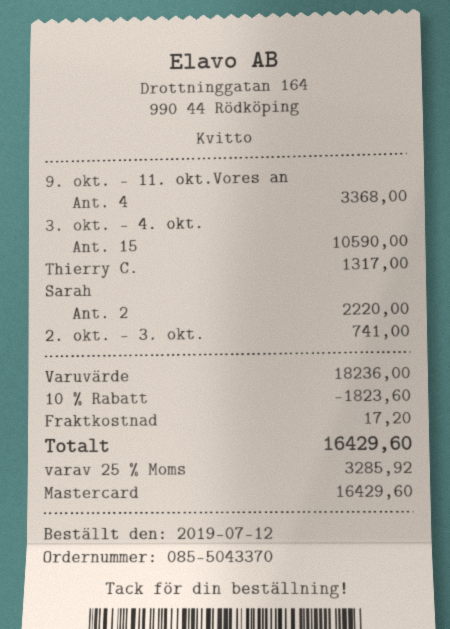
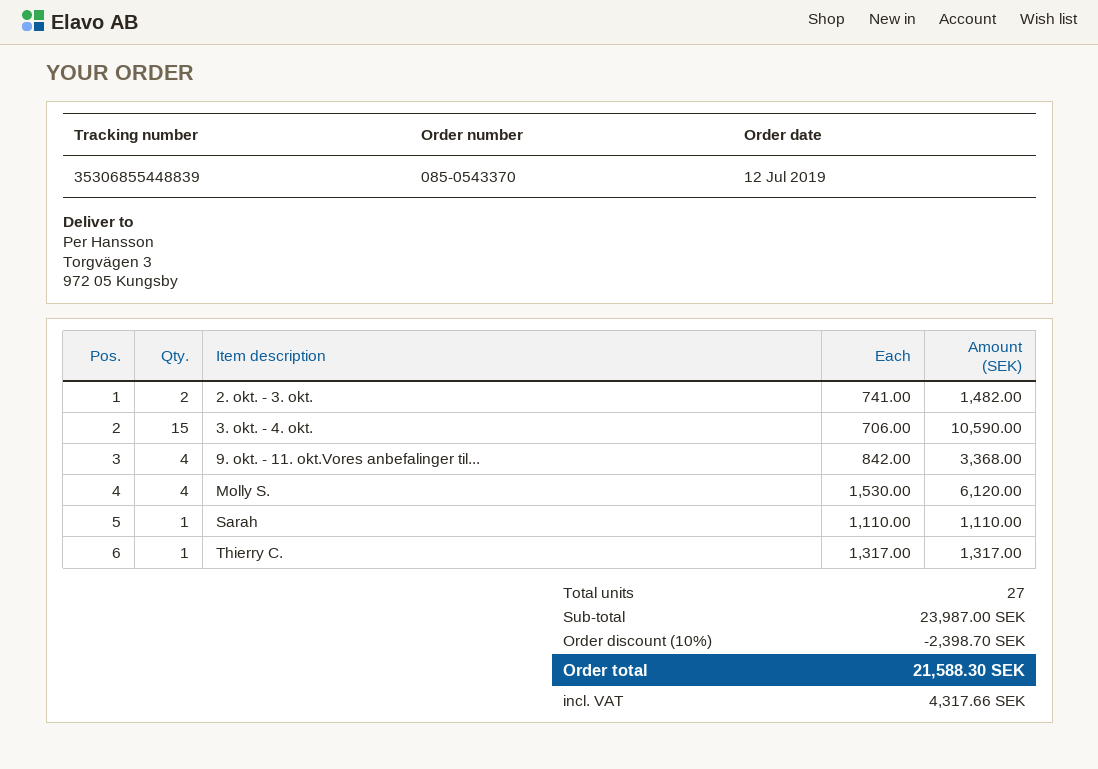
order number: 085-5043370 -> 085-0543370
Sarah: 2 for 2220.00 -> 1 for 1110.00
2. okt. - 3. okt.: 1 for 741.00 -> 2 for 1482.00
Molly S.: none -> 4 for 6120.00
subtotal: 18236.00 -> 23987.00
discount: 10% = 1823.60 -> 10% = 2398.70
shipping: 17.20 -> none
tax: 3285.92 -> 4317.66
total: 16429.60 -> 21588.30

